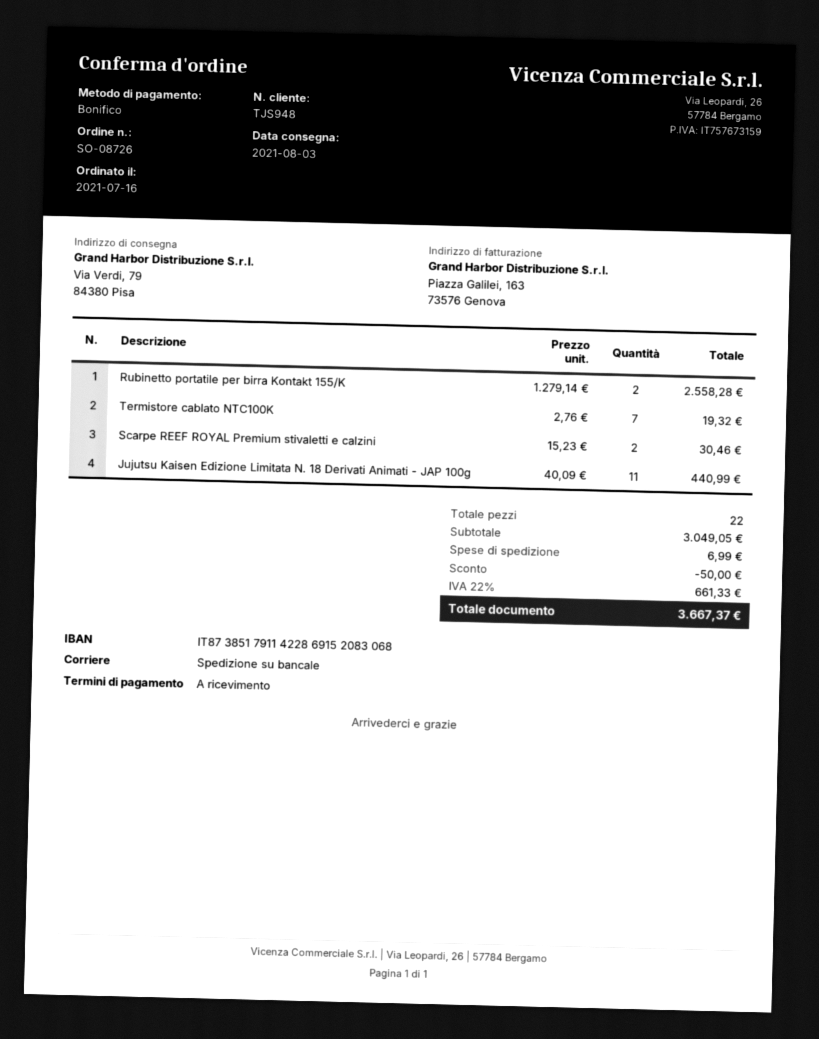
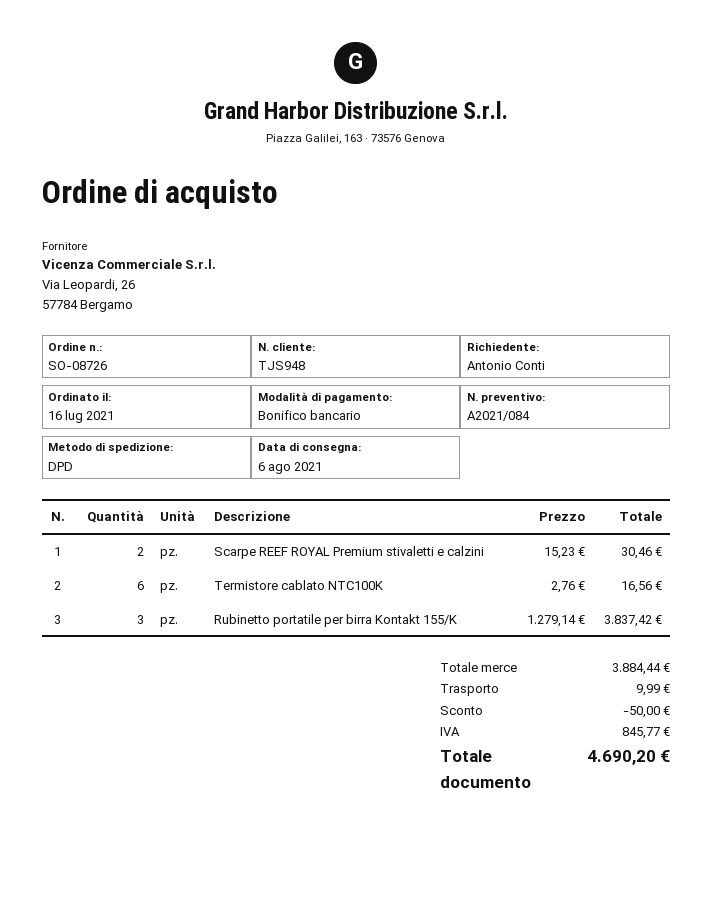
delivery date: 2021-08-03 -> 2021-08-06
shipping method: pallet freight -> DPD
Rubinetto portatile per birra Kontakt 155/K: 2 x 1279.14 = 2558.28 -> 3 x 1279.14 = 3837.42
Termistore cablato NTC100K: 7 x 2.76 = 19.32 -> 6 x 2.76 = 16.56
Jujutsu Kaisen Edizione Limitata N. 18 Derivati Animati - JAP 100g: 11 x 40.09 = 440.99 -> none
subtotal: 3049.05 -> 3884.44
shipping: 6.99 -> 9.99
tax: 661.33 -> 845.77
total: 3667.37 -> 4690.20

